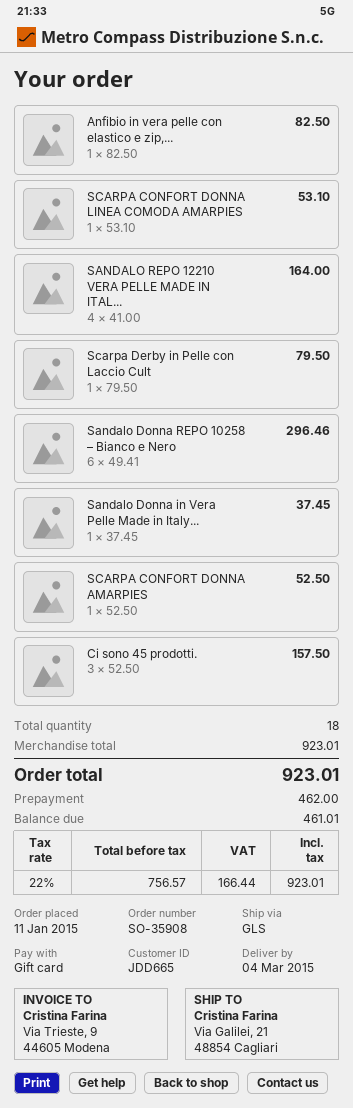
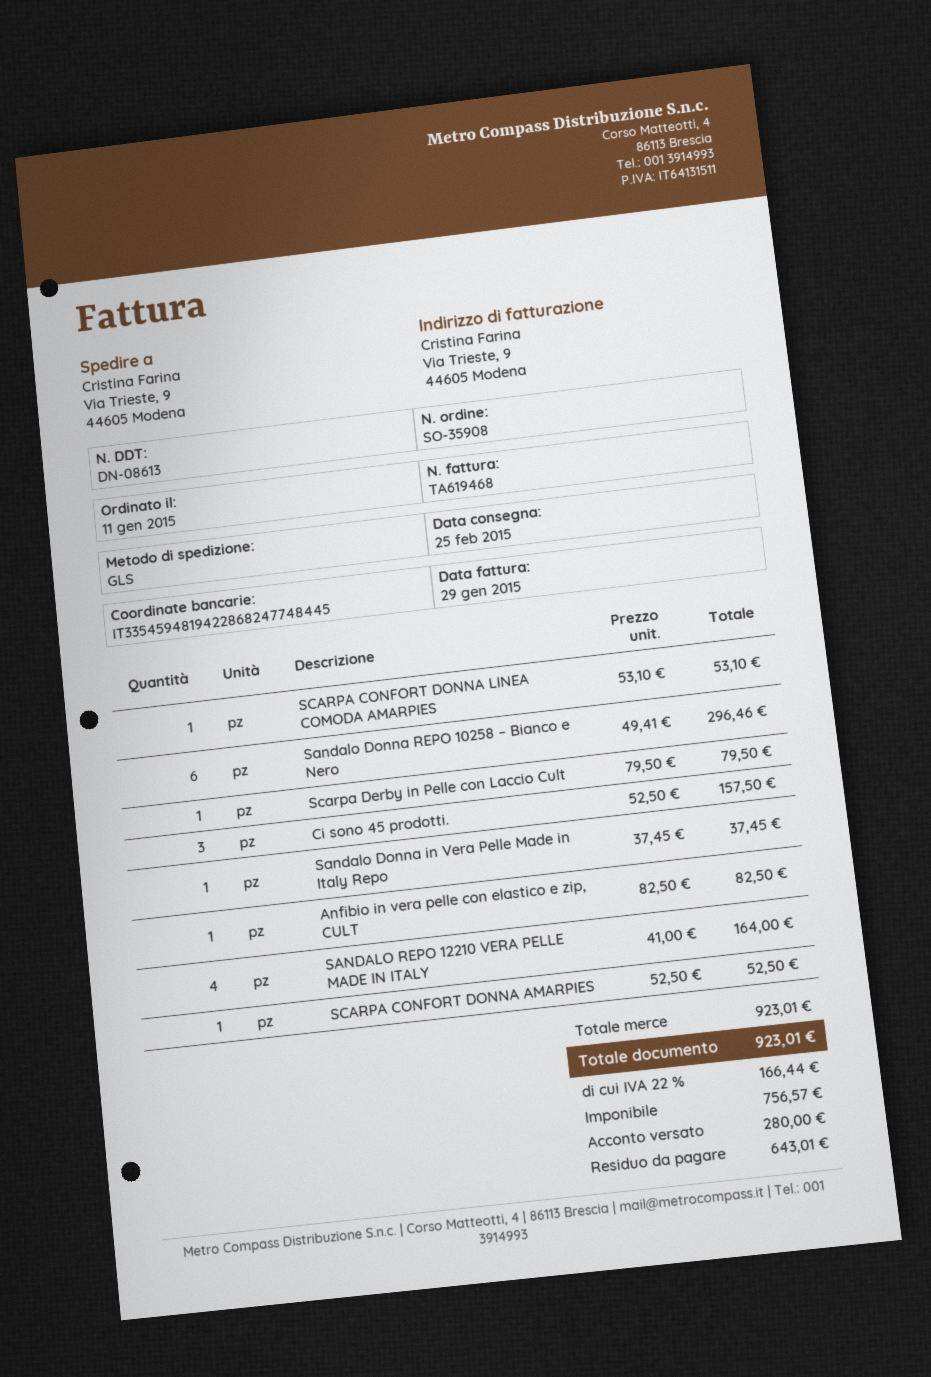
delivery date: 2015-03-04 -> 2015-02-25
ship to: Via Galilei, 21, 48854 Cagliari -> Via Trieste, 9, 44605 Modena
deposit: 462.00 -> 280.00
balance: 461.01 -> 643.01

